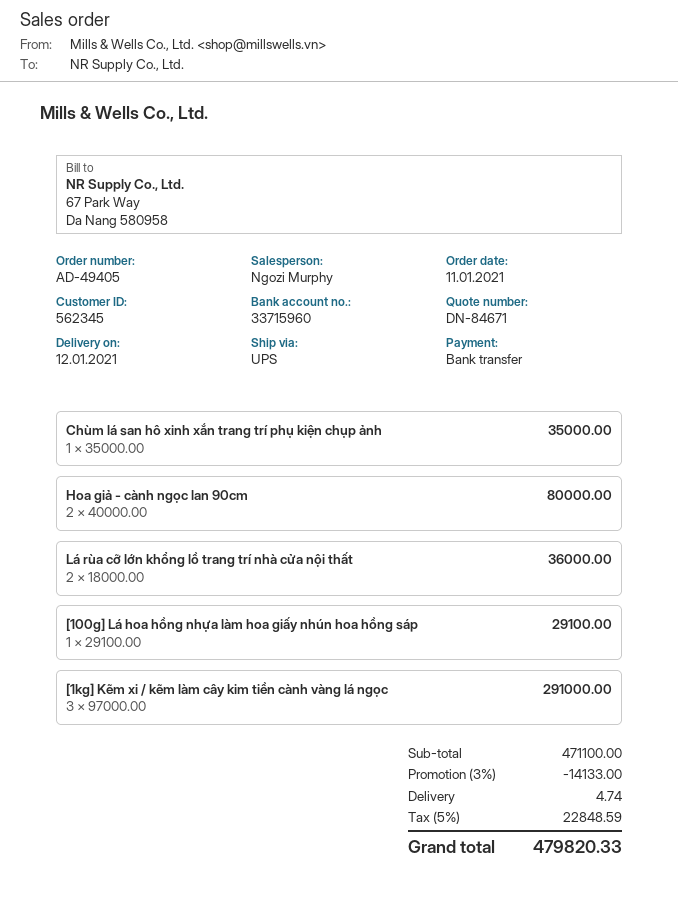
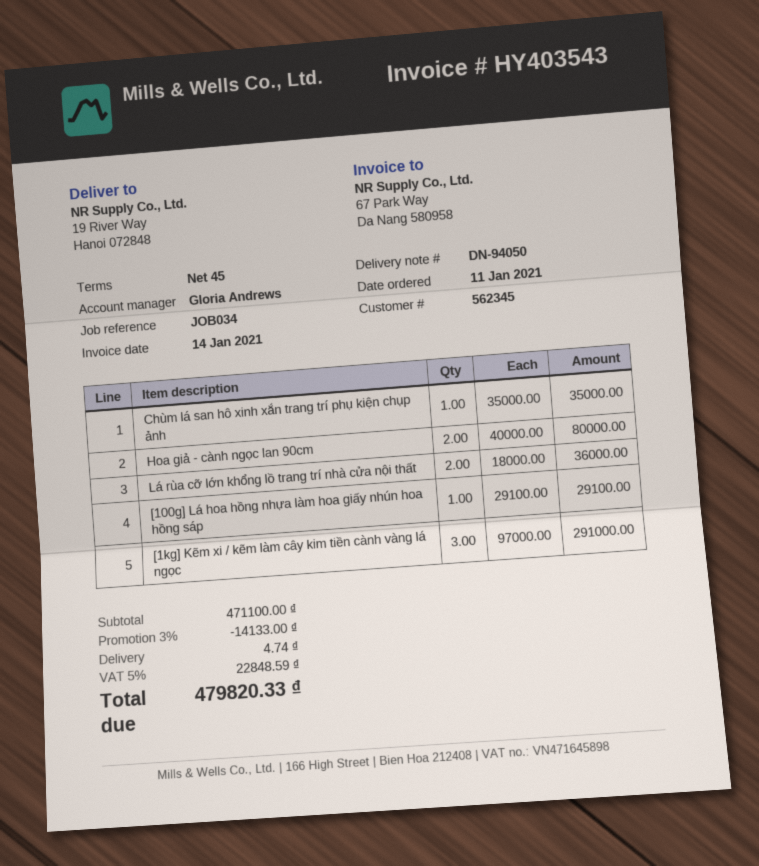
sales rep: Ngozi Murphy -> Gloria Andrews

